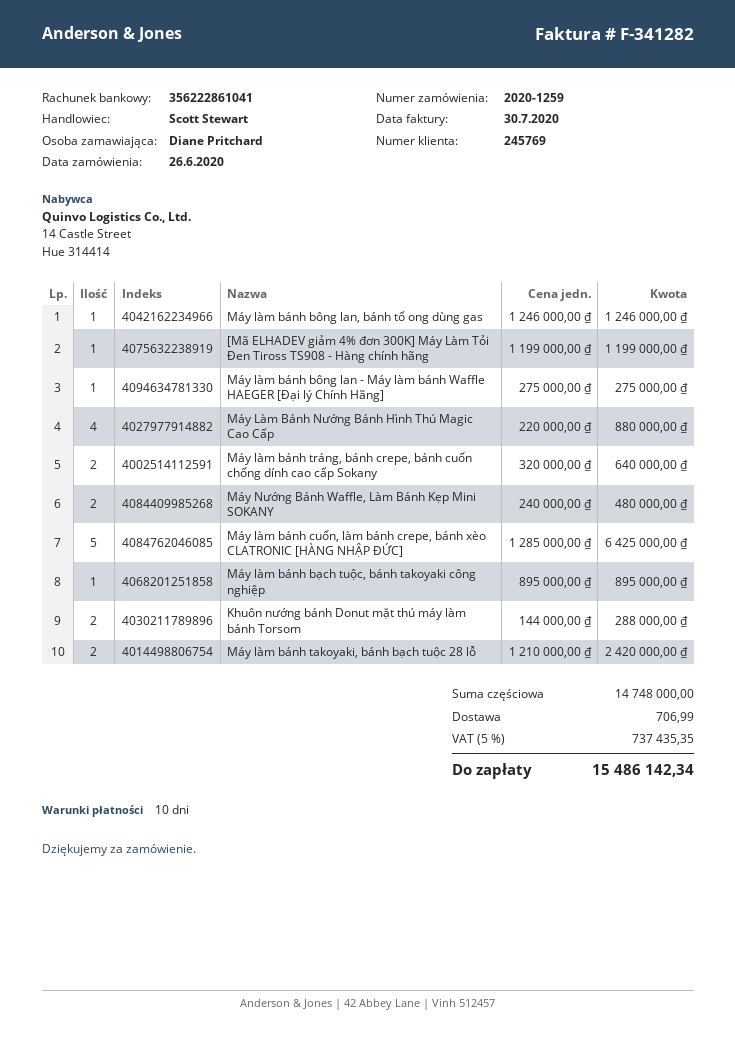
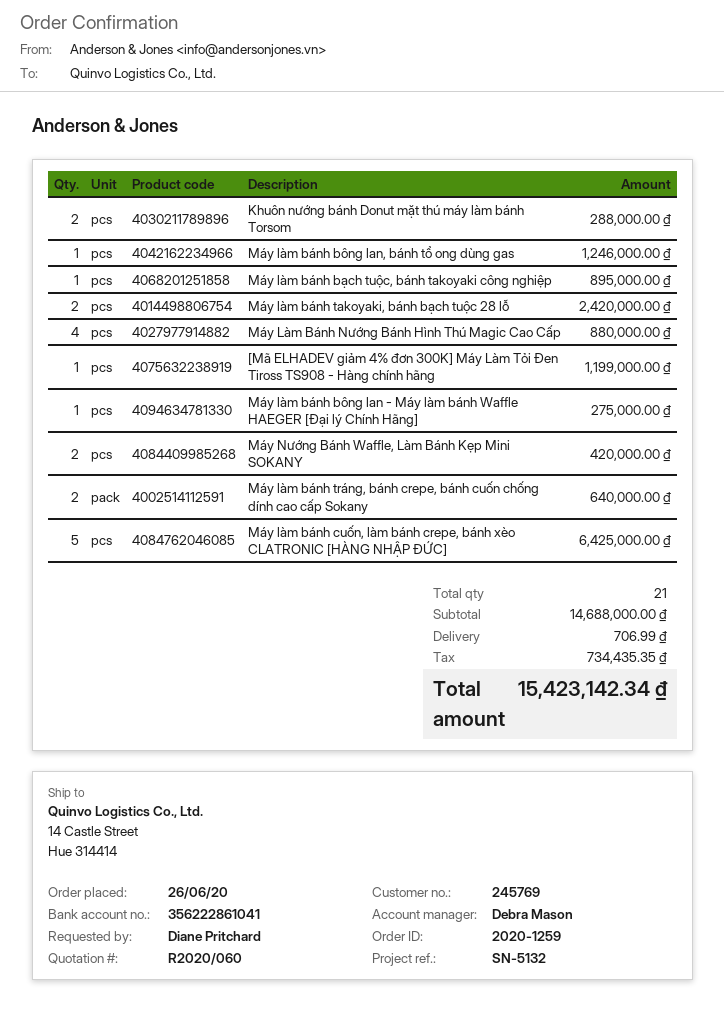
sales rep: Scott Stewart -> Debra Mason
Máy Nướng Bánh Waffle, Làm Bánh Kẹp Mini SOKANY: 2 for 480000.00 -> 2 for 420000.00
subtotal: 14748000.00 -> 14688000.00
tax: 737435.35 -> 734435.35
total: 15486142.34 -> 15423142.34

